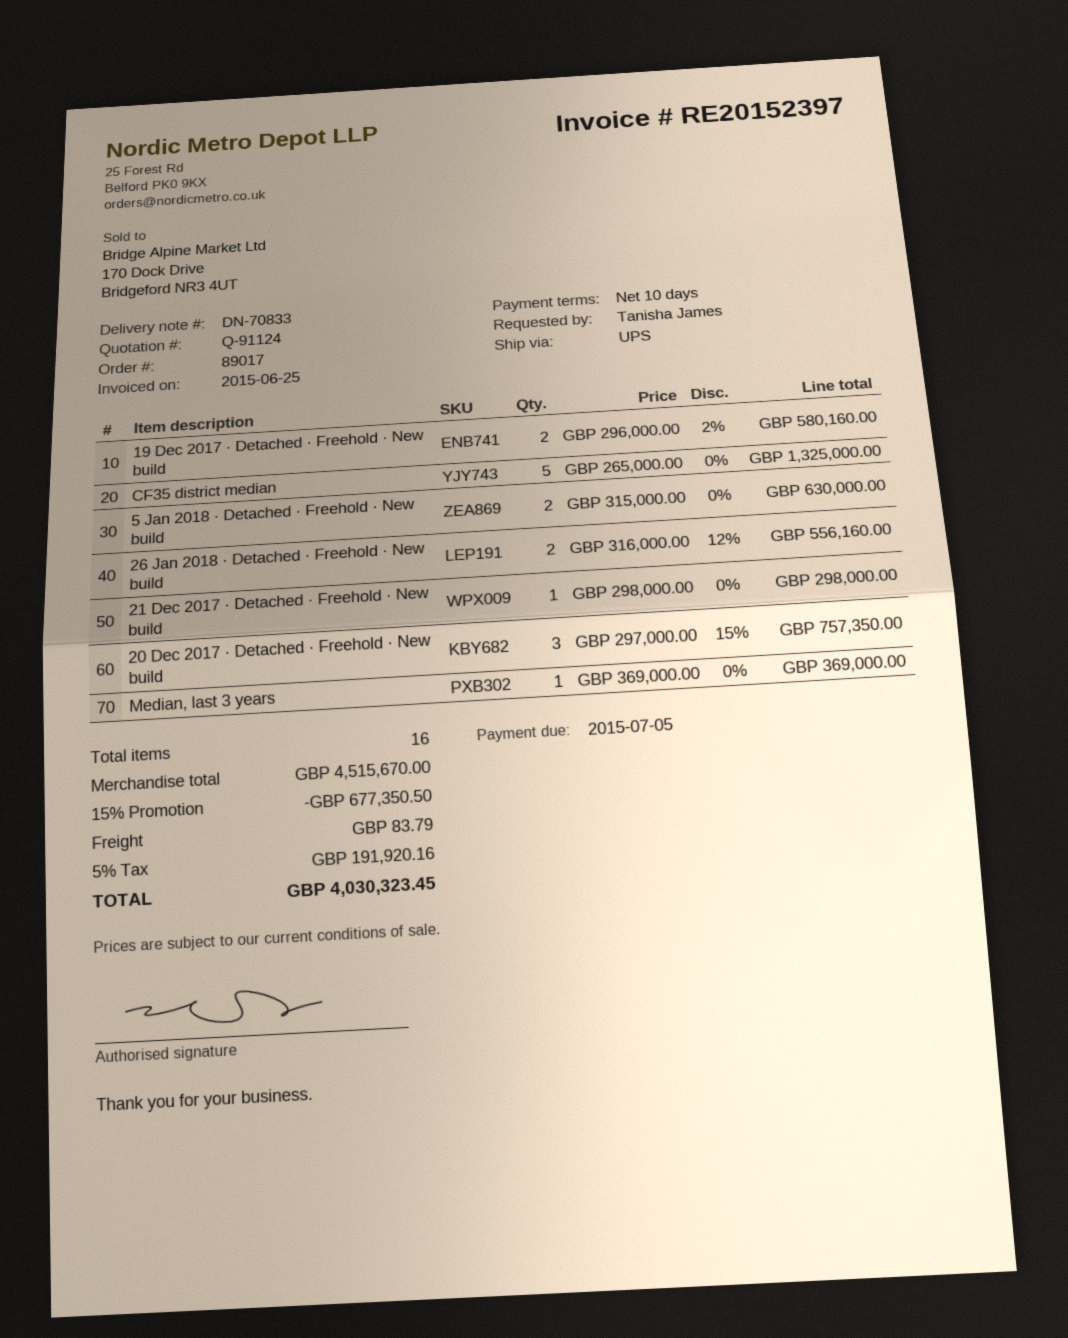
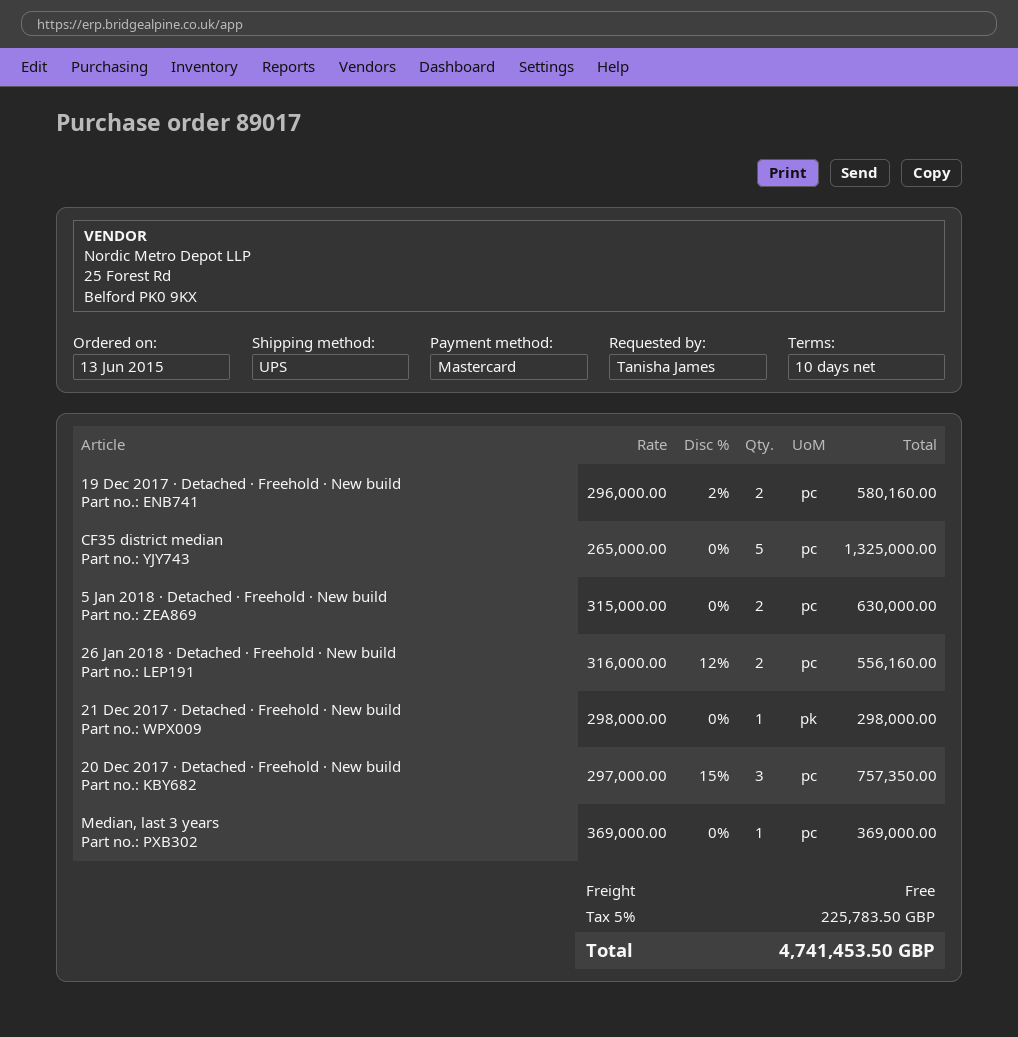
discount: 15% = 677350.50 -> none
shipping: 83.79 -> 0.00
tax: 5% = 191920.16 -> 5% = 225783.50
total: 4030323.45 -> 4741453.50

